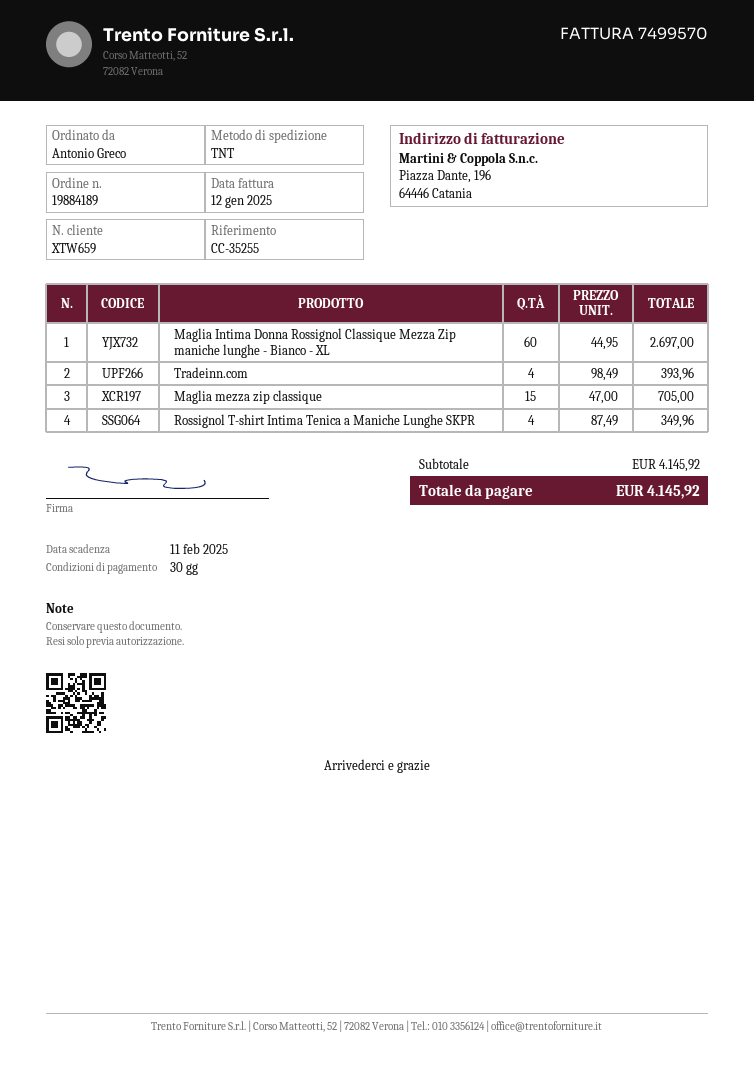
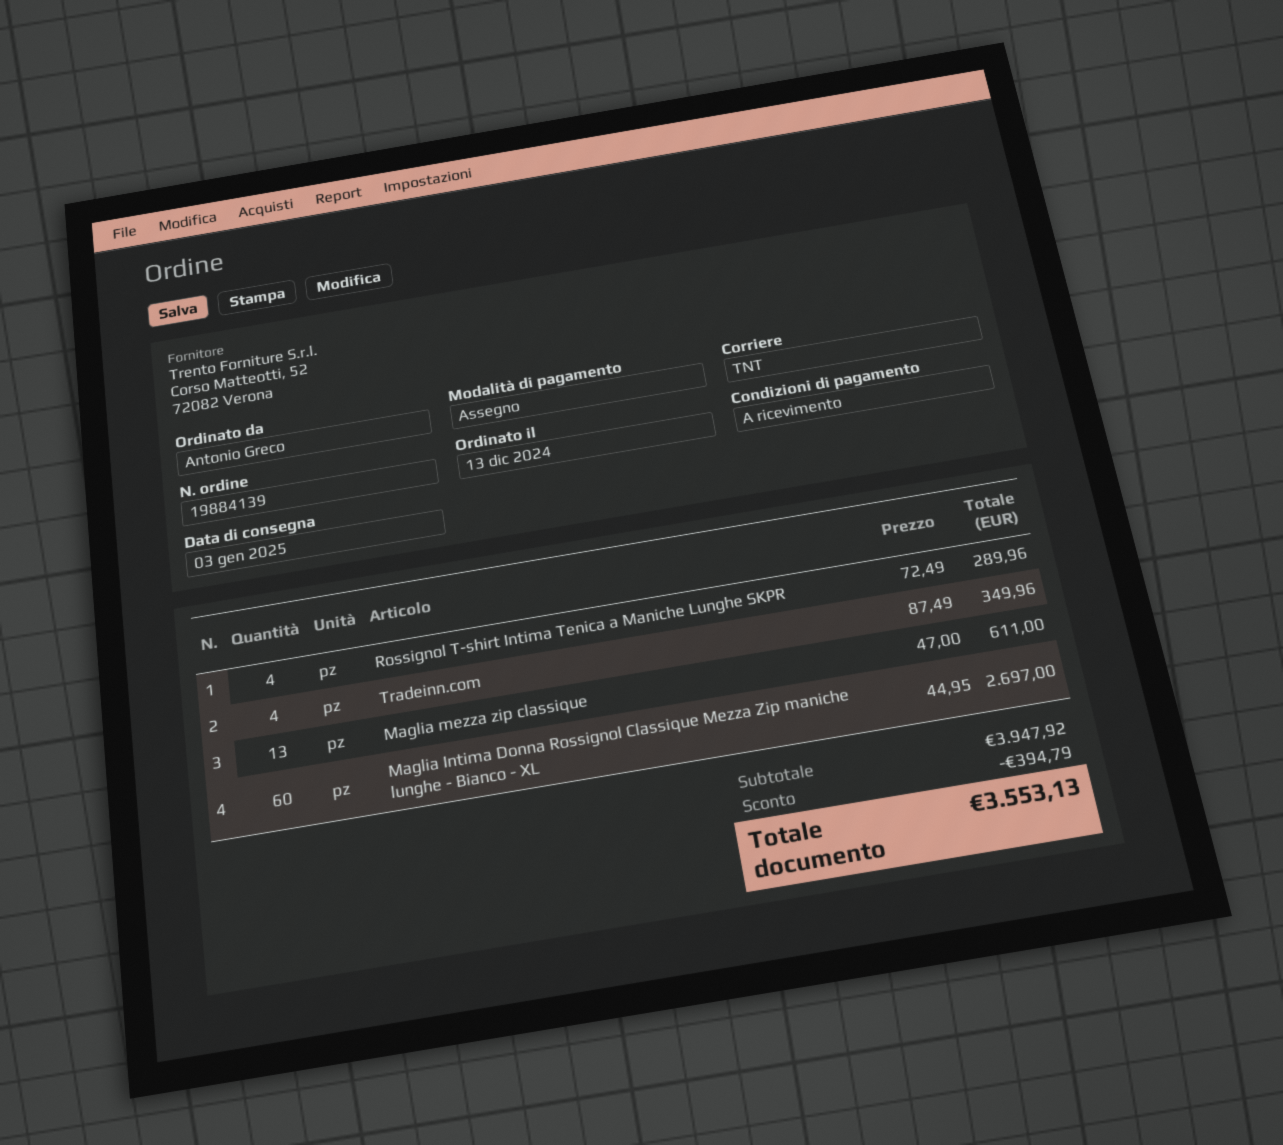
order number: 19884189 -> 19884139
payment terms: 30 days -> on receipt
Tradeinn.com: 4 x 98.49 = 393.96 -> 4 x 87.49 = 349.96
Maglia mezza zip classique: 15 x 47.00 = 705.00 -> 13 x 47.00 = 611.00
Rossignol T-shirt Intima Tenica a Maniche Lunghe SKPR: 4 x 87.49 = 349.96 -> 4 x 72.49 = 289.96
subtotal: 4145.92 -> 3947.92
discount: none -> 394.79
total: 4145.92 -> 3553.13

